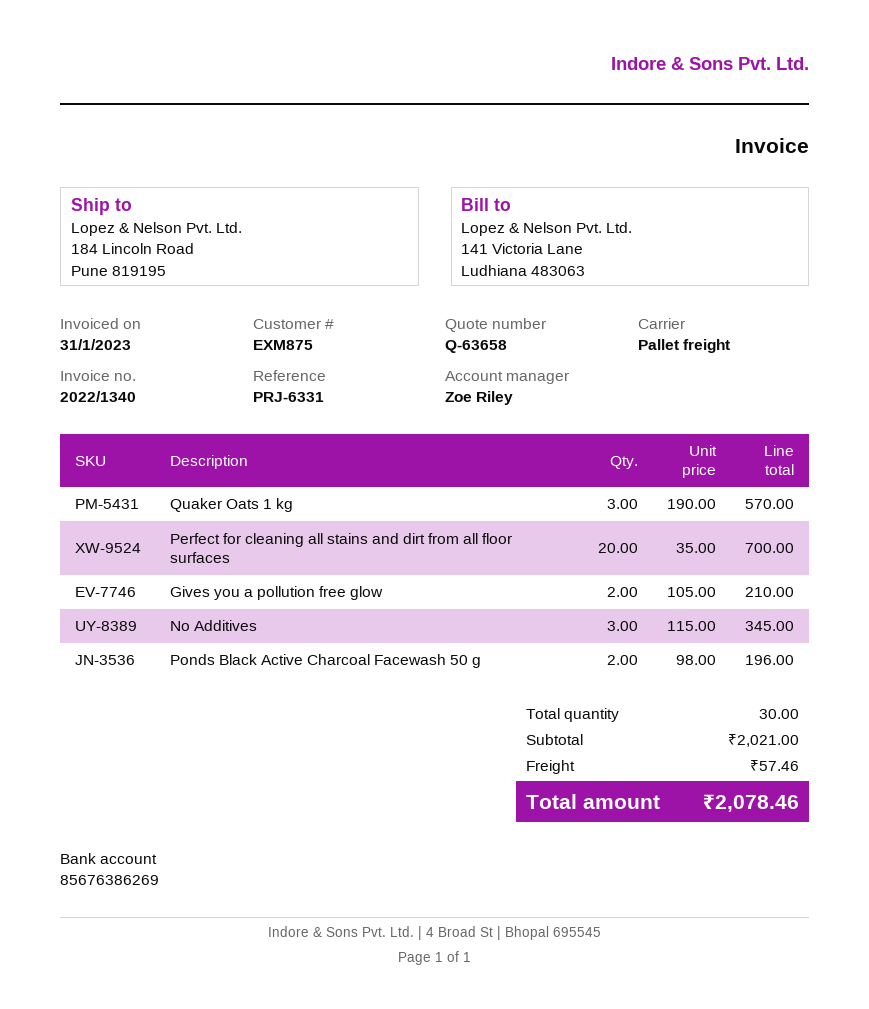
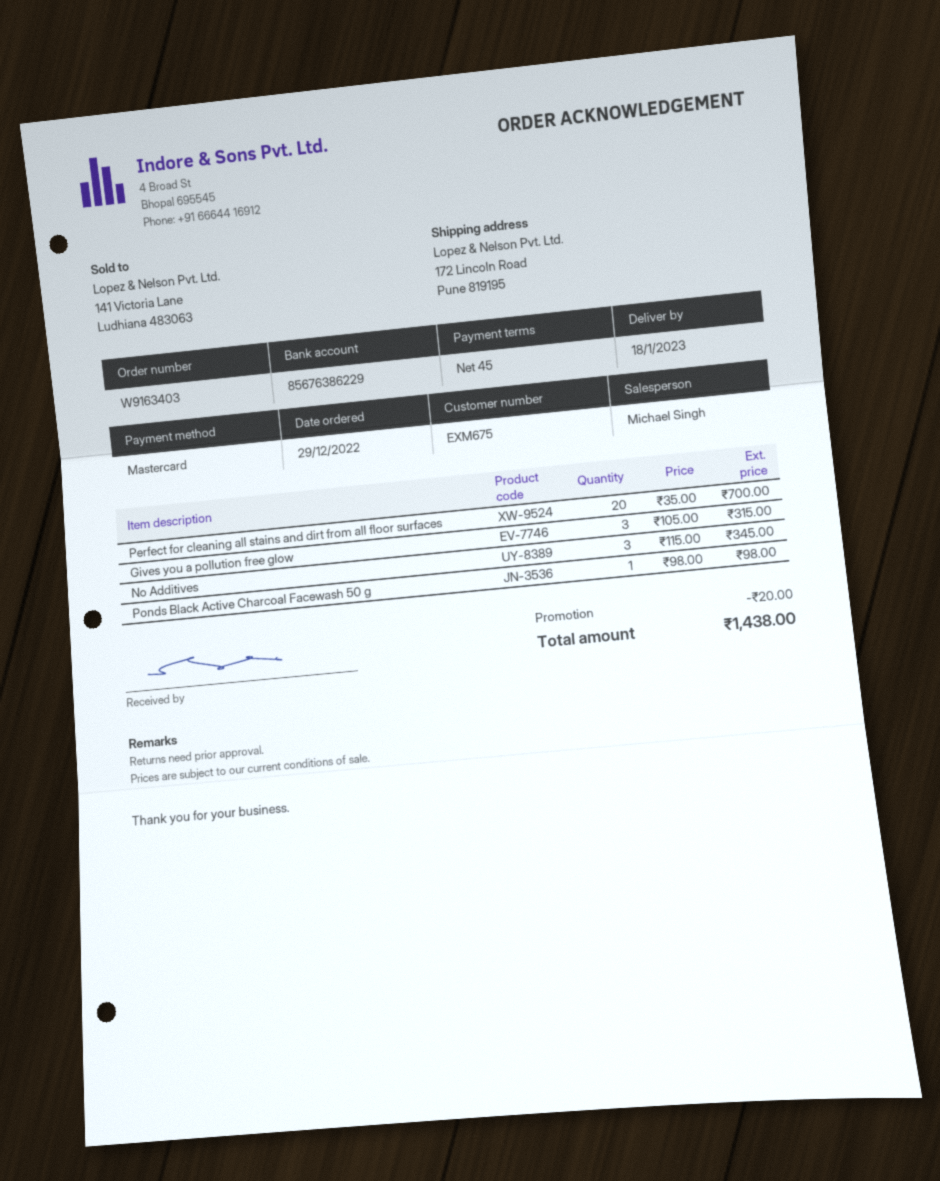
customer number: EXM875 -> EXM675
sales rep: Zoe Riley -> Michael Singh
bank account: 85676386269 -> 85676386229
ship to: 184 Lincoln Road, Pune 819195 -> 172 Lincoln Road, Pune 819195
Quaker Oats 1 kg: 3 x 190.00 = 570.00 -> none
Gives you a pollution free glow: 2 x 105.00 = 210.00 -> 3 x 105.00 = 315.00
Ponds Black Active Charcoal Facewash 50 g: 2 x 98.00 = 196.00 -> 1 x 98.00 = 98.00
discount: none -> 20.00
shipping: 57.46 -> none
total: 2078.46 -> 1438.00

